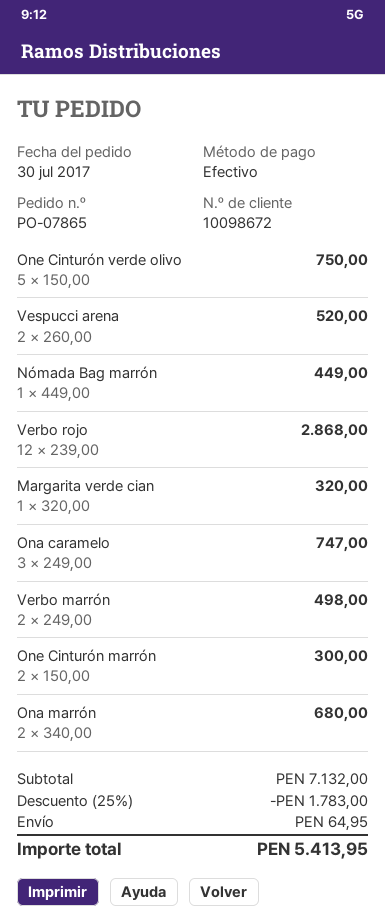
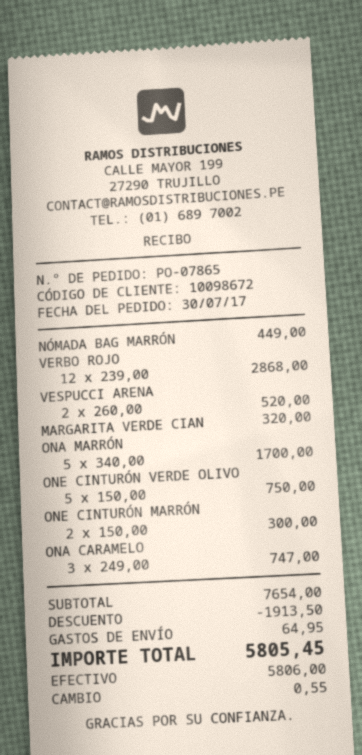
Verbo marrón: 2 x 249.00 = 498.00 -> none
Ona marrón: 2 x 340.00 = 680.00 -> 5 x 340.00 = 1700.00
subtotal: 7132.00 -> 7654.00
discount: 1783.00 -> 1913.50
total: 5413.95 -> 5805.45

